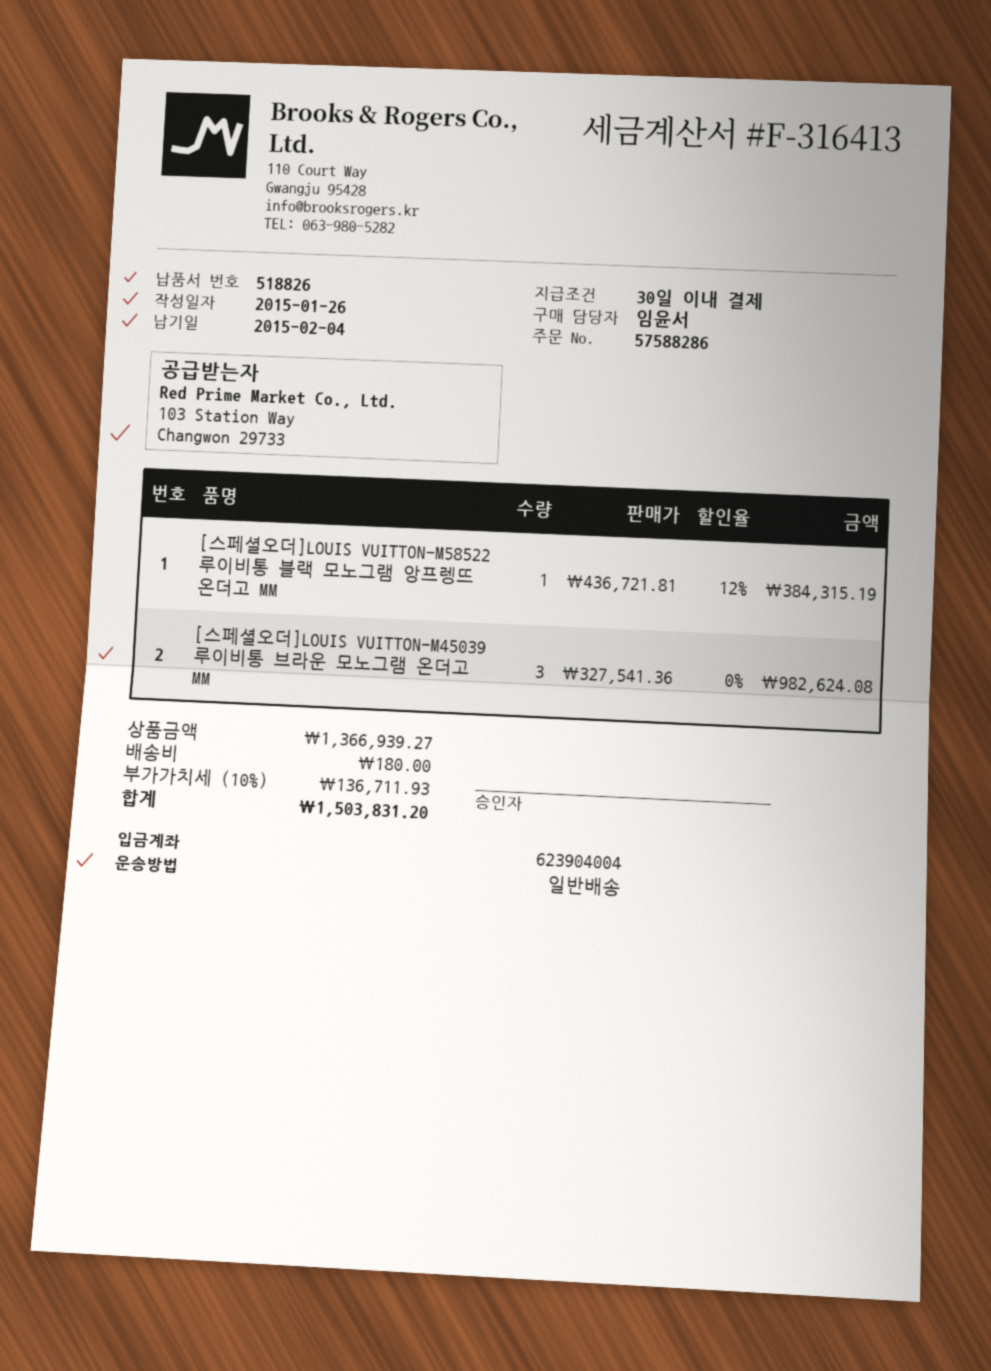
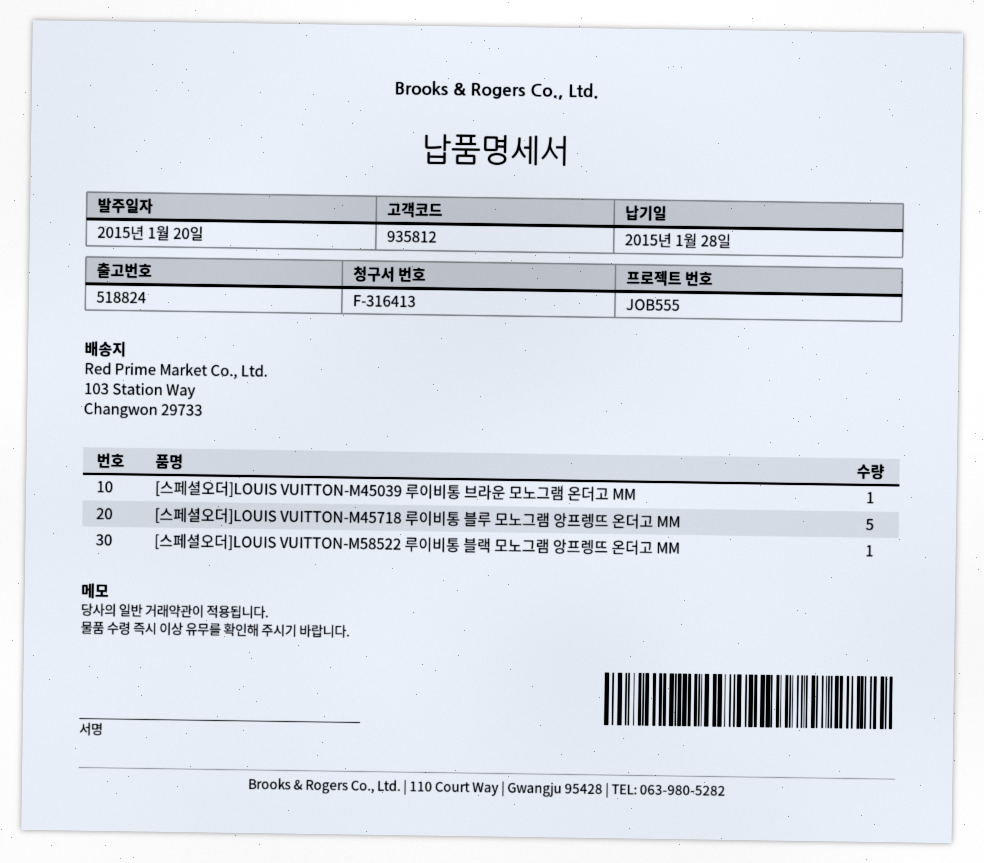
delivery note number: 518826 -> 518824
delivery date: 2015-02-04 -> 2015-01-28
[스페셜오더]LOUIS VUITTON-M45039 루이비통 브라운 모노그램 온더고 MM: 3 -> 1
[스페셜오더]LOUIS VUITTON-M45718 루이비통 블루 모노그램 앙프렝뜨 온더고 MM: none -> 5

